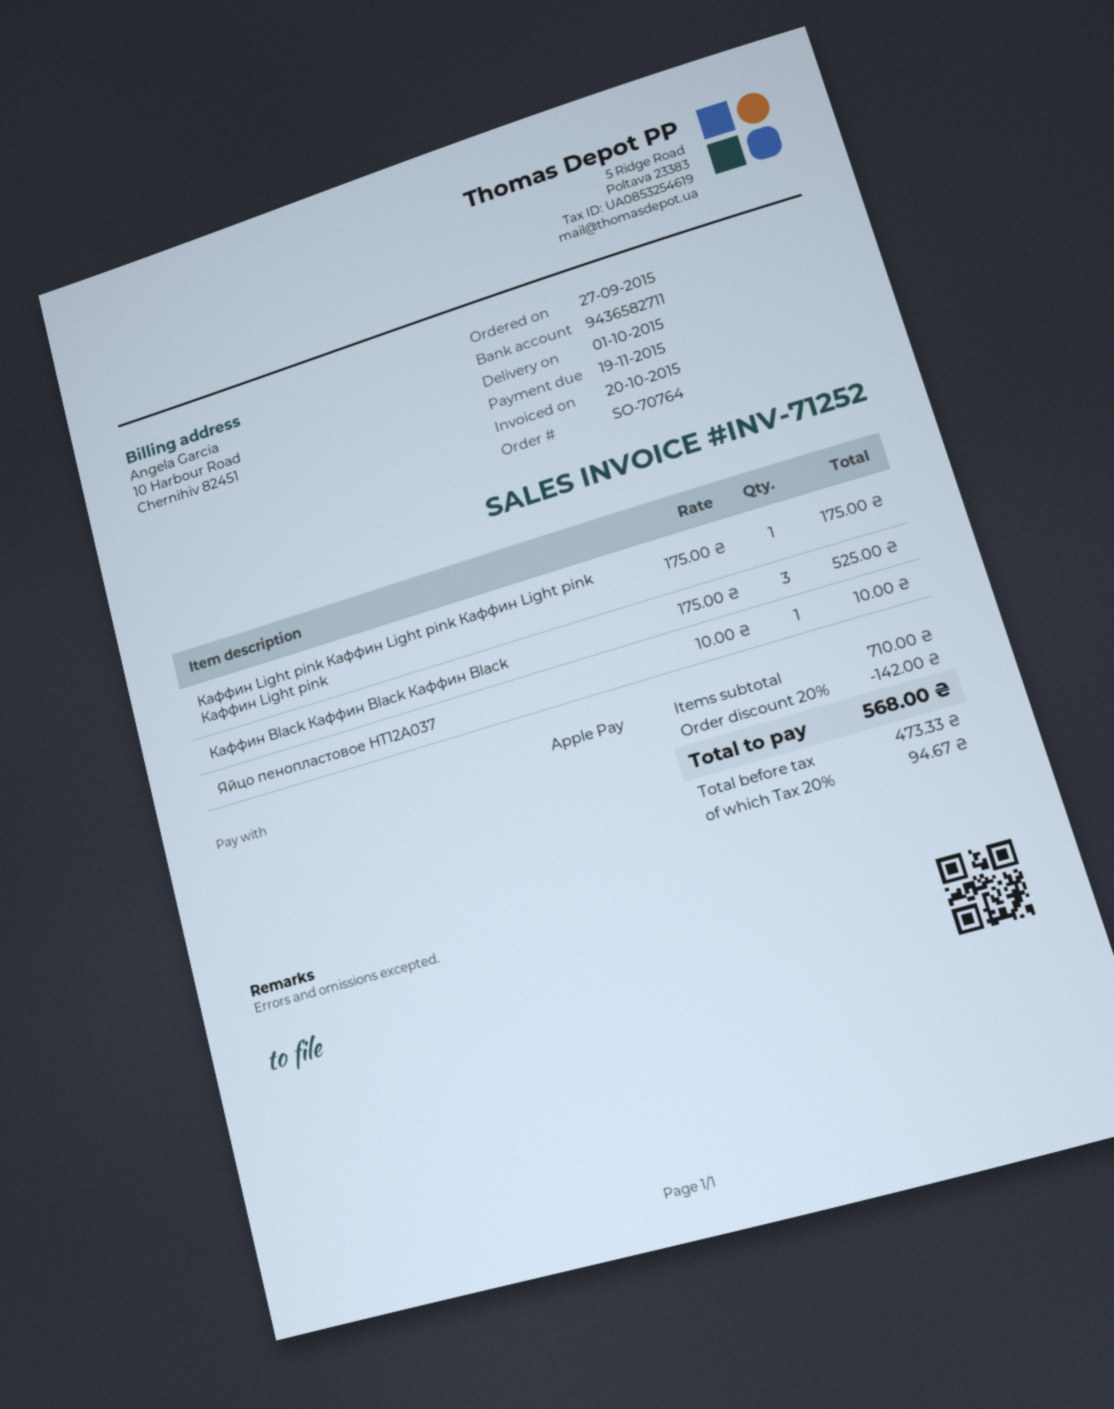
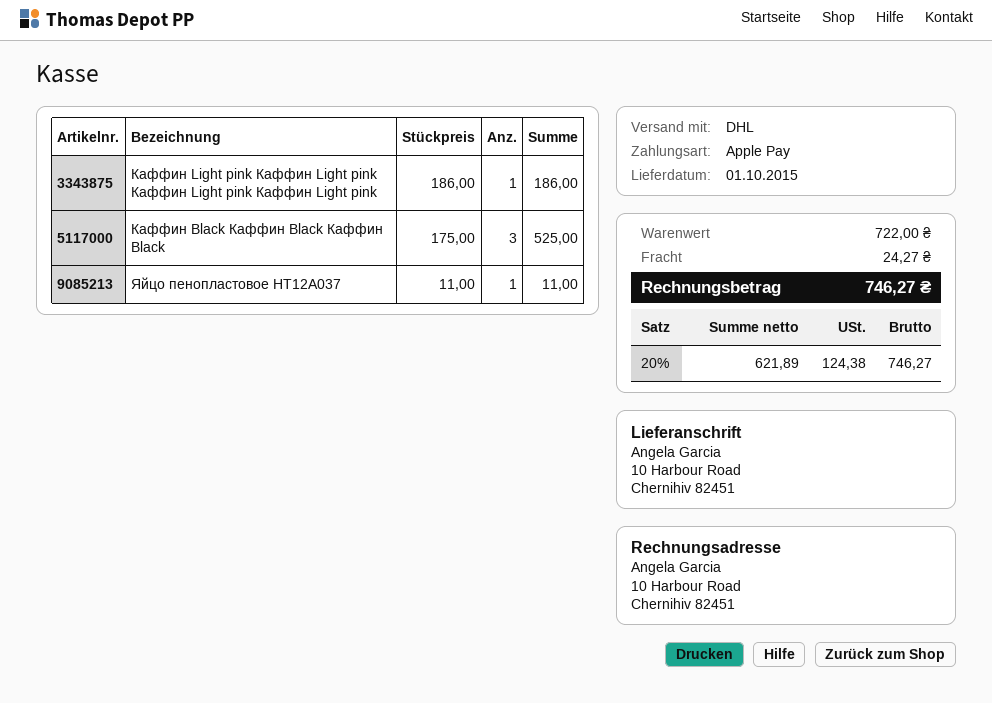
Каффин Light pink Каффин Light pink Каффин Light pink Каффин Light pink: 1 x 175.00 = 175.00 -> 1 x 186.00 = 186.00
Яйцо пенопластовое HT12A037: 1 x 10.00 = 10.00 -> 1 x 11.00 = 11.00
subtotal: 710.00 -> 722.00
discount: 20% = 142.00 -> none
shipping: none -> 24.27
net: 473.33 -> 621.89
tax: 20% = 94.67 -> 20% = 124.38
total: 568.00 -> 746.27

